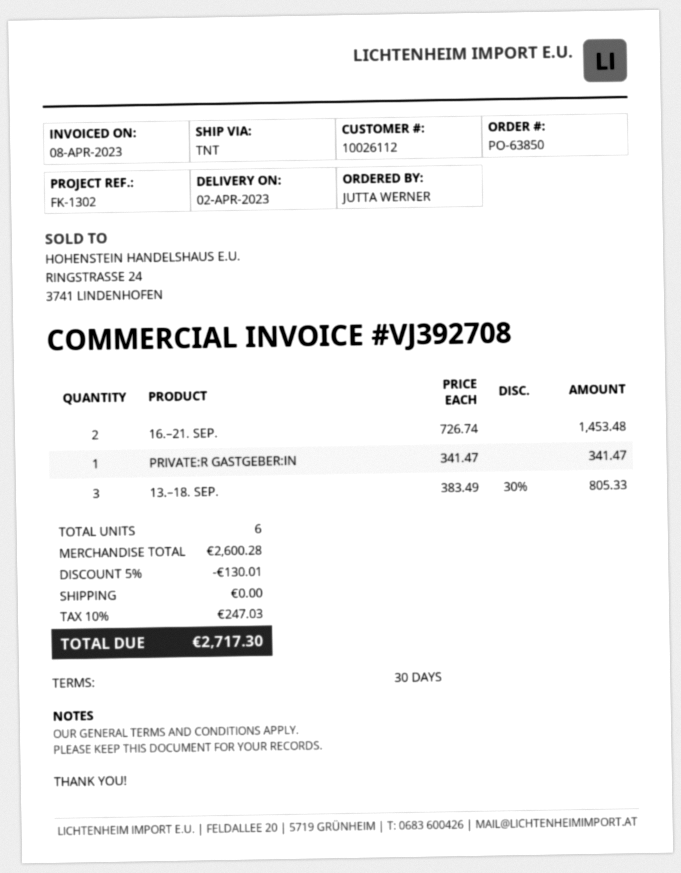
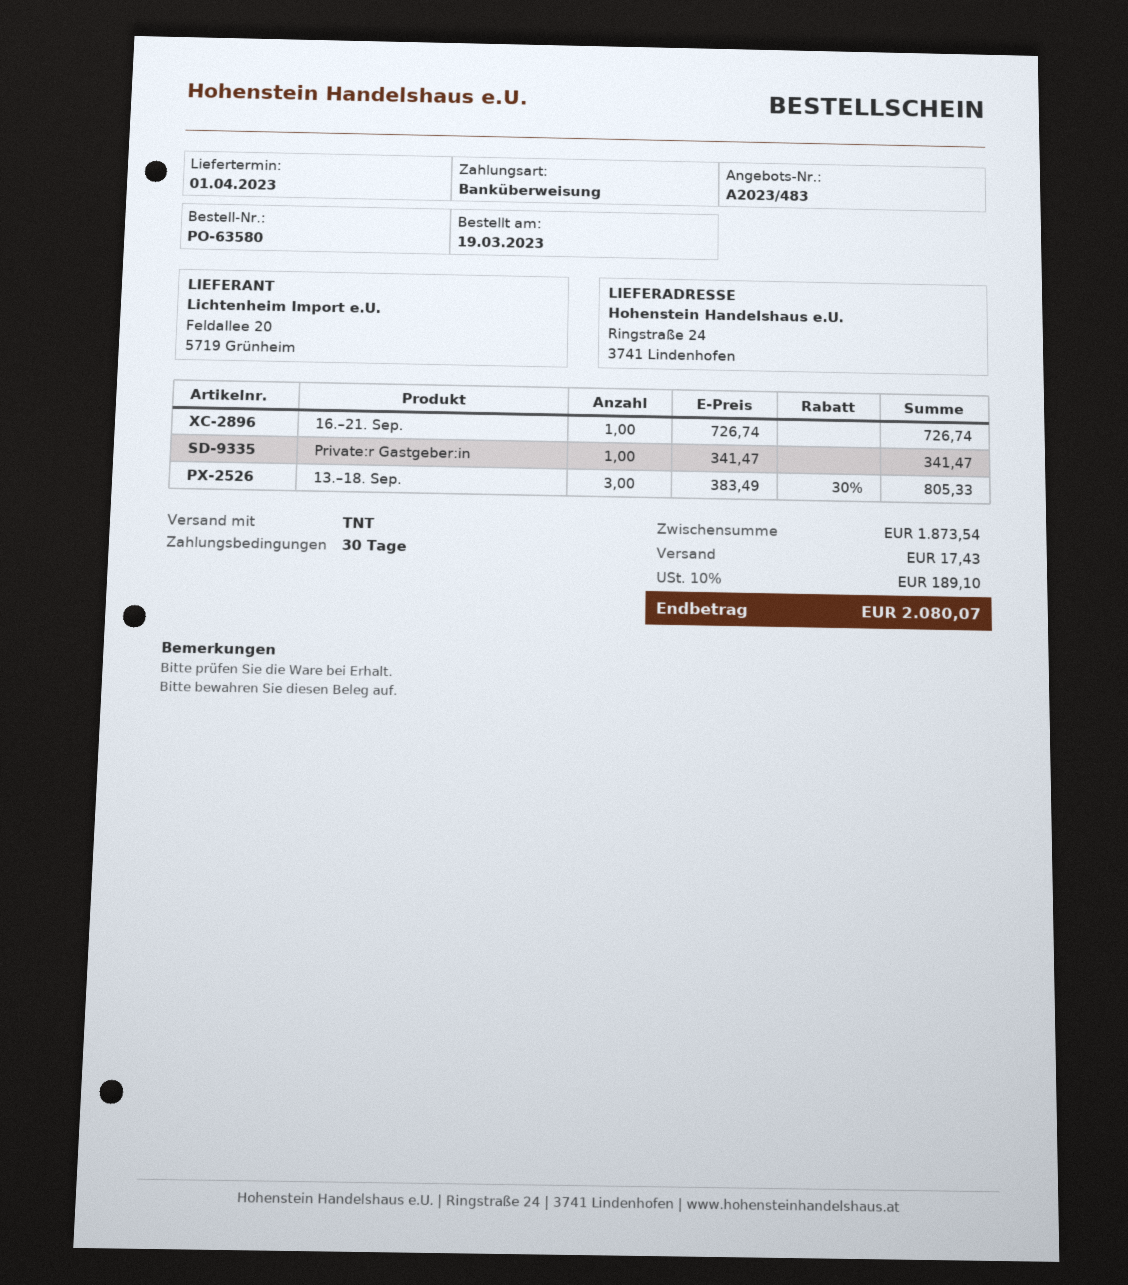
order number: PO-63850 -> PO-63580
delivery date: 2023-04-02 -> 2023-04-01
16.–21. SEP.: 2 x 726.74 = 1453.48 -> 1 x 726.74 = 726.74
subtotal: 2600.28 -> 1873.54
discount: 5% = 130.01 -> none
shipping: 0.00 -> 17.43
tax: 10% = 247.03 -> 10% = 189.10
total: 2717.30 -> 2080.07

